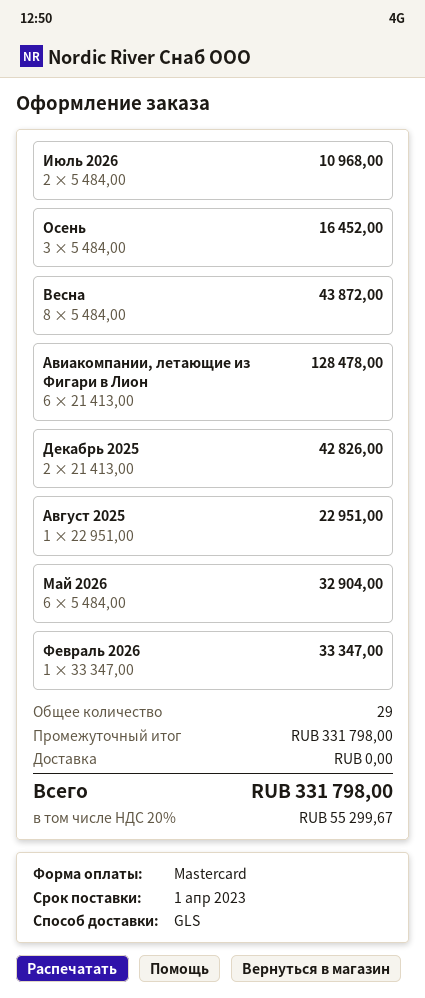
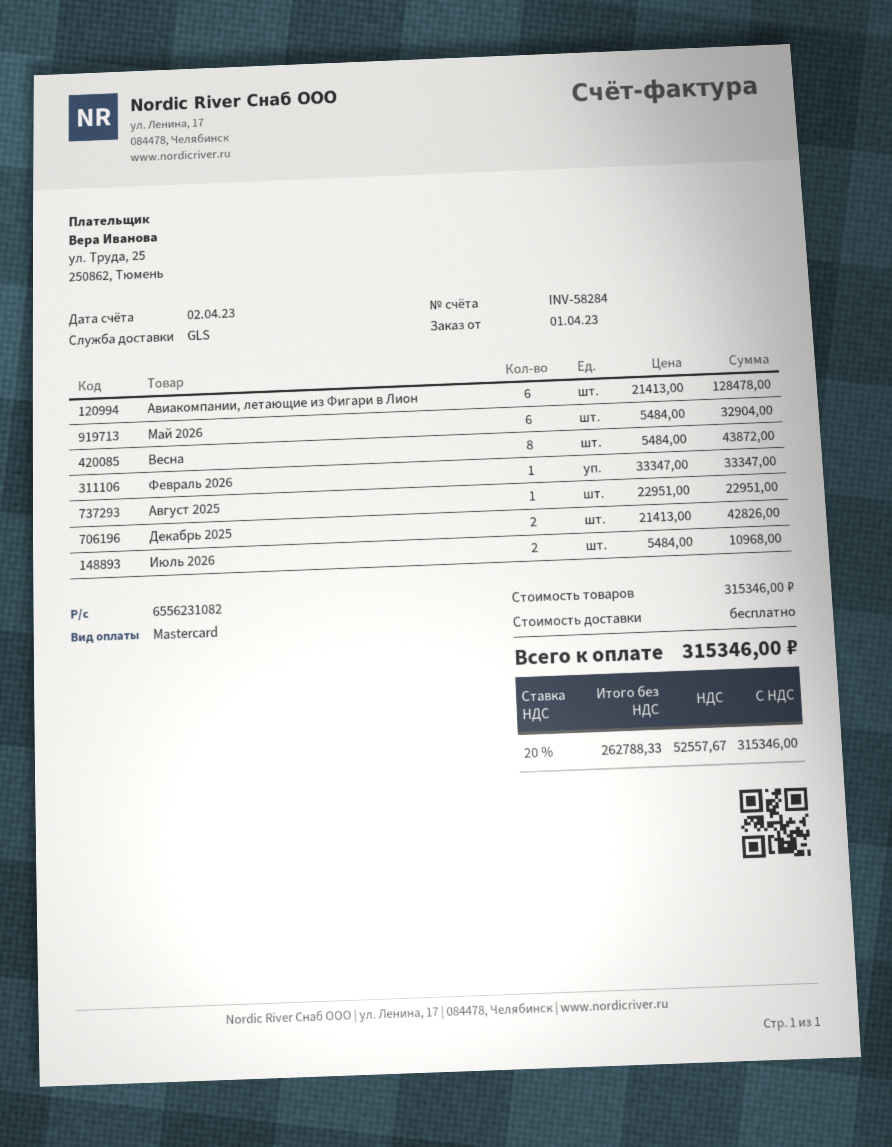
Осень: 3 x 5484.00 = 16452.00 -> none
subtotal: 331798.00 -> 315346.00
tax: 20% = 55299.67 -> 20% = 52557.67
total: 331798.00 -> 315346.00

